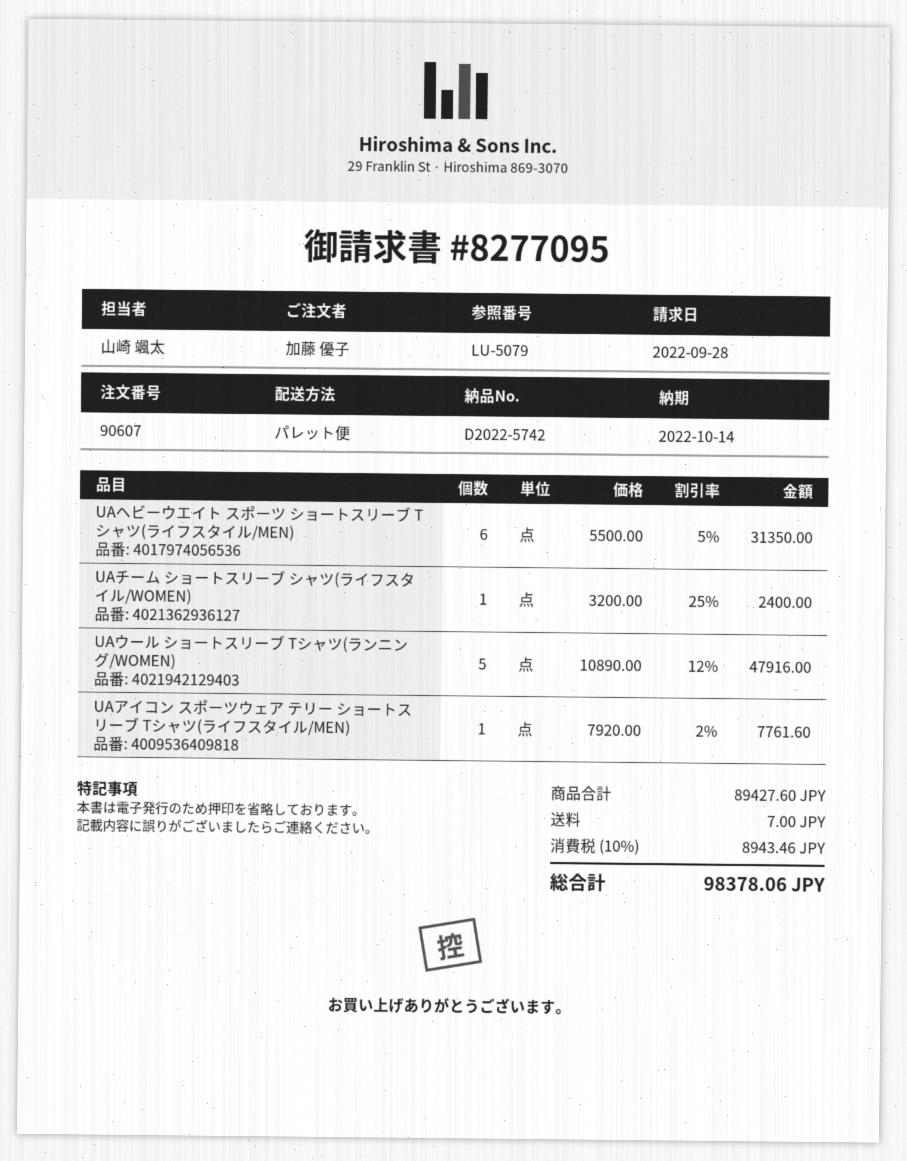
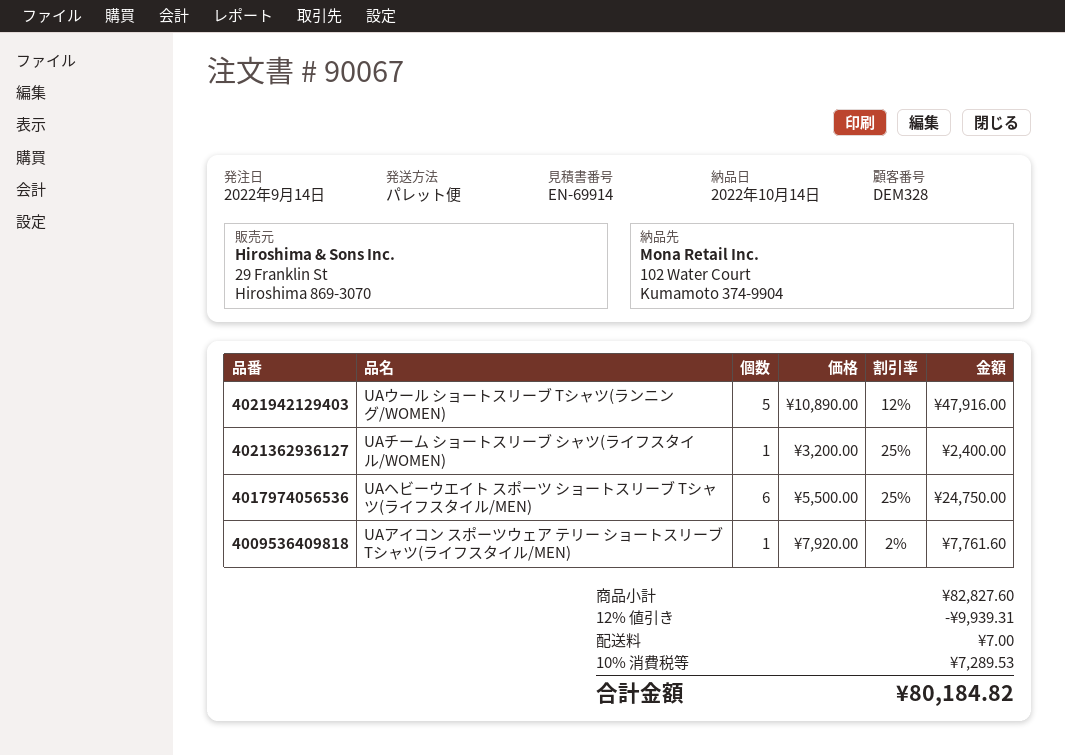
order number: 90607 -> 90067
UAヘビーウエイト スポーツ ショートスリーブ Tシャツ(ライフスタイル/MEN): 6 x 5500.00 - 5% = 31350.00 -> 6 x 5500.00 - 25% = 24750.00
subtotal: 89427.60 -> 82827.60
discount: none -> 12% = 9939.31
tax: 10% = 8943.46 -> 10% = 7289.53
total: 98378.06 -> 80184.82

